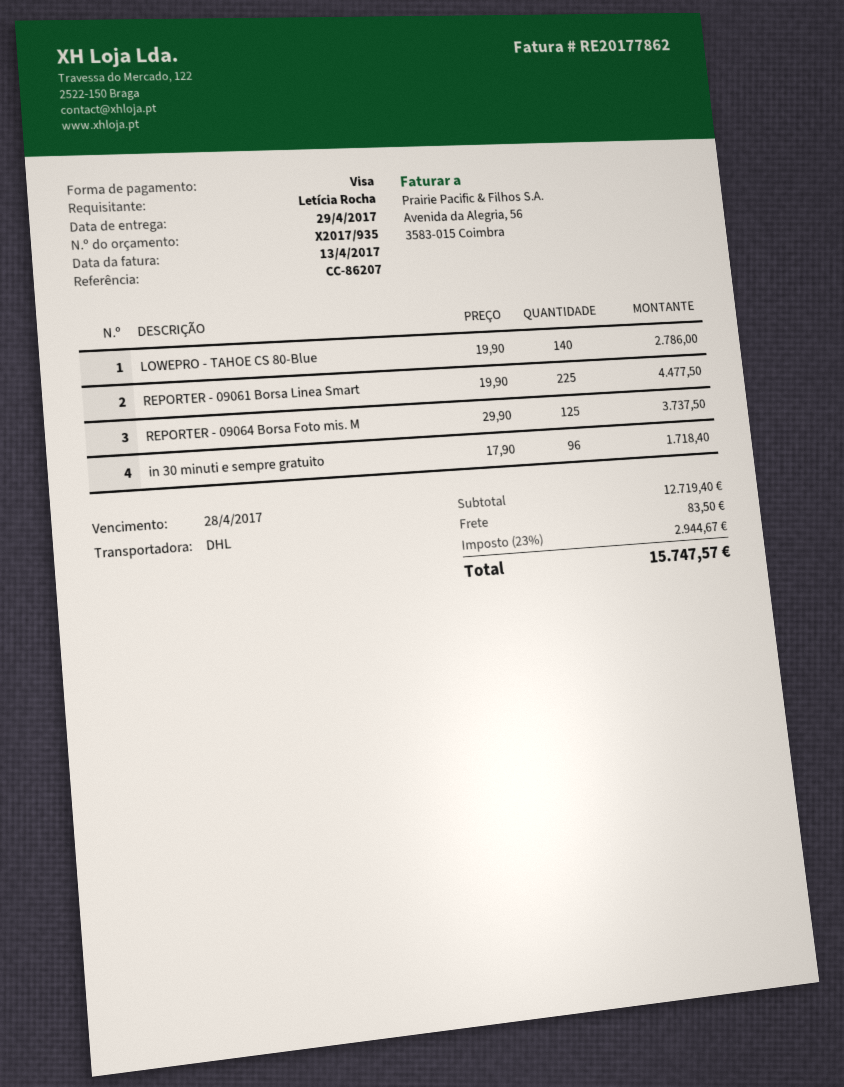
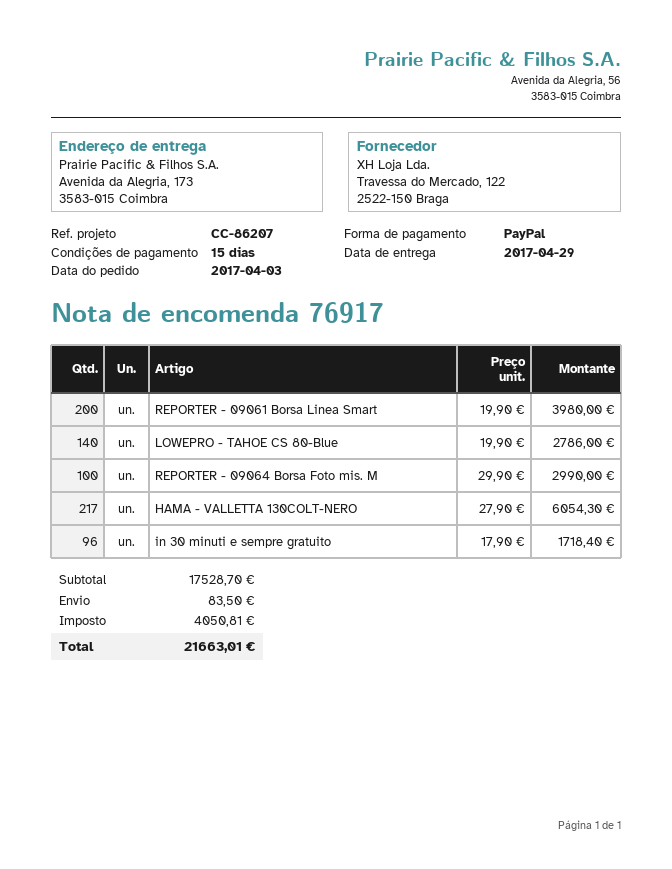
payment method: Visa -> PayPal
REPORTER - 09061 Borsa Linea Smart: 225 x 19.90 = 4477.50 -> 200 x 19.90 = 3980.00
REPORTER - 09064 Borsa Foto mis. M: 125 x 29.90 = 3737.50 -> 100 x 29.90 = 2990.00
HAMA - VALLETTA 130COLT-NERO: none -> 217 x 27.90 = 6054.30
subtotal: 12719.40 -> 17528.70
tax: 2944.67 -> 4050.81
total: 15747.57 -> 21663.01

